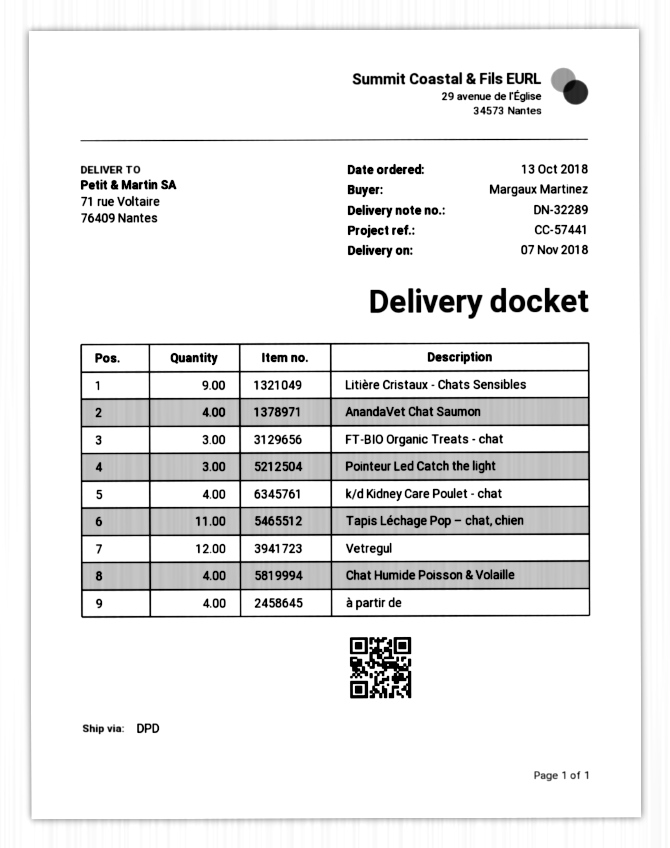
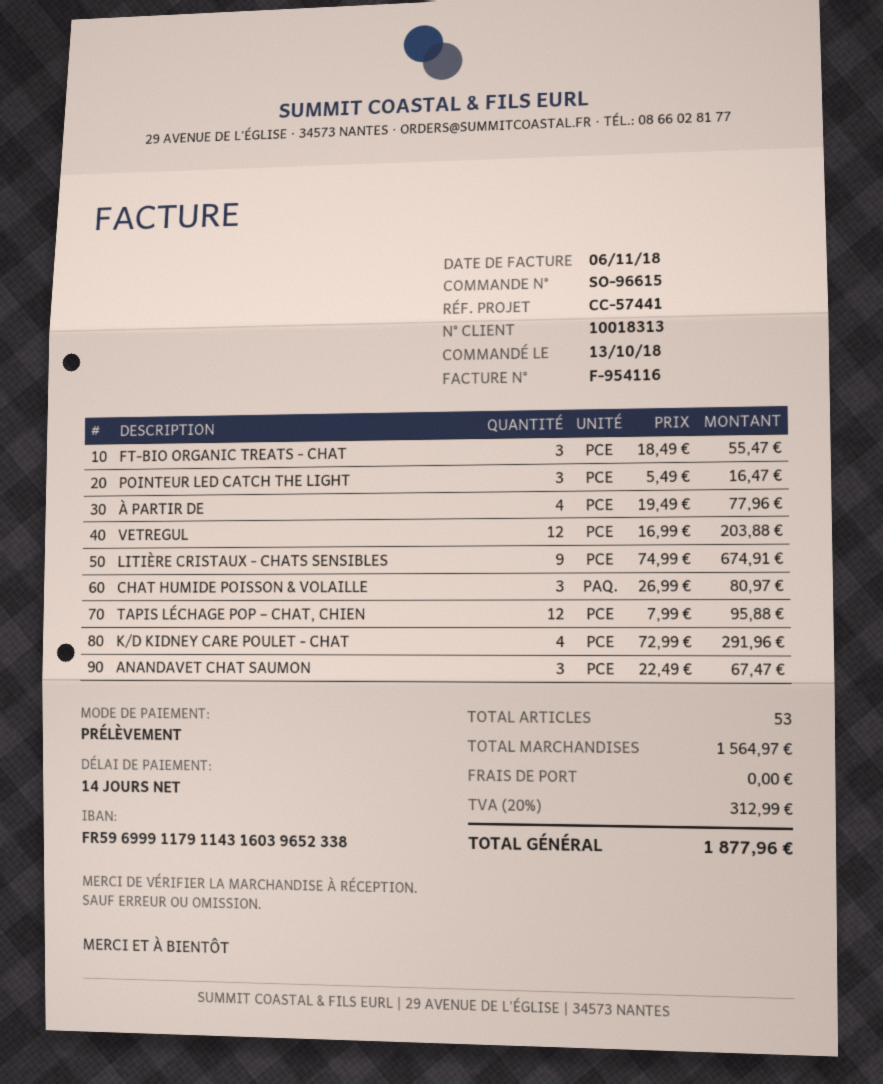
AnandaVet Chat Saumon: 4 -> 3
Tapis Léchage Pop – chat, chien: 11 -> 12
Chat Humide Poisson & Volaille: 4 -> 3

